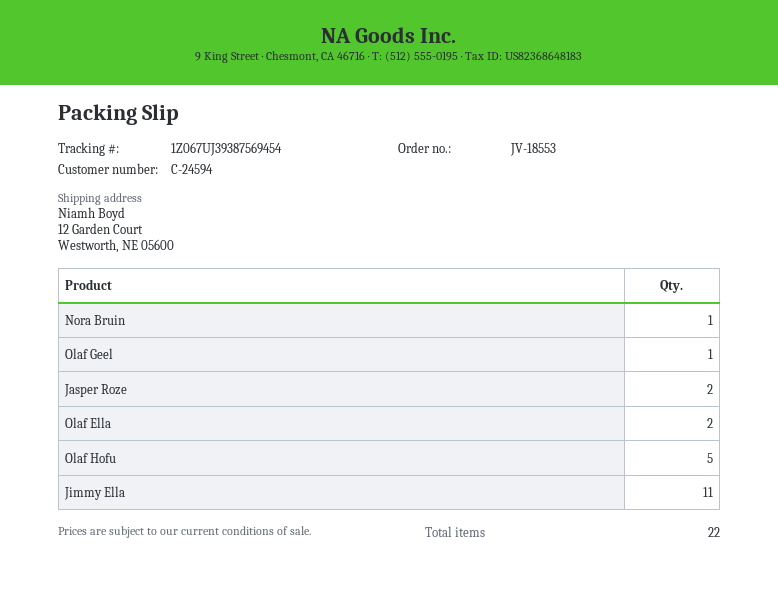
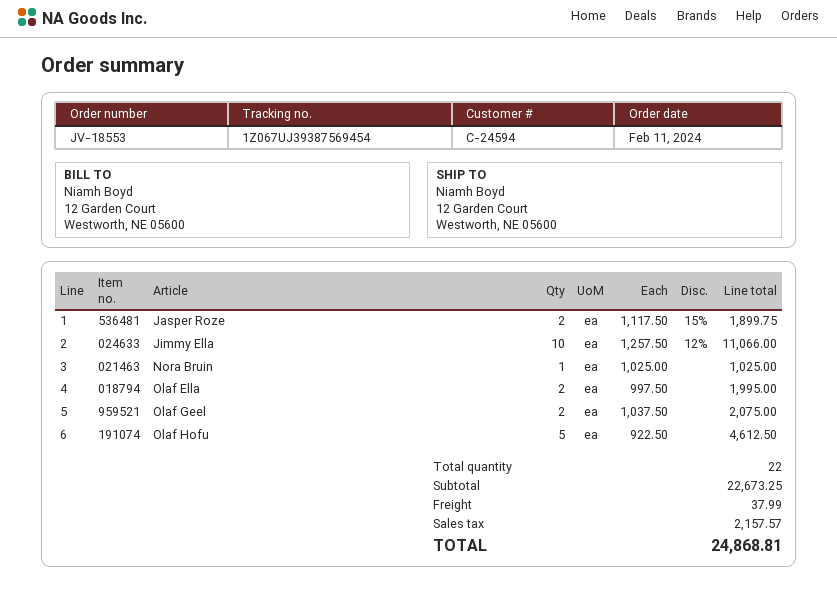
Olaf Geel: 1 -> 2
Jimmy Ella: 11 -> 10

